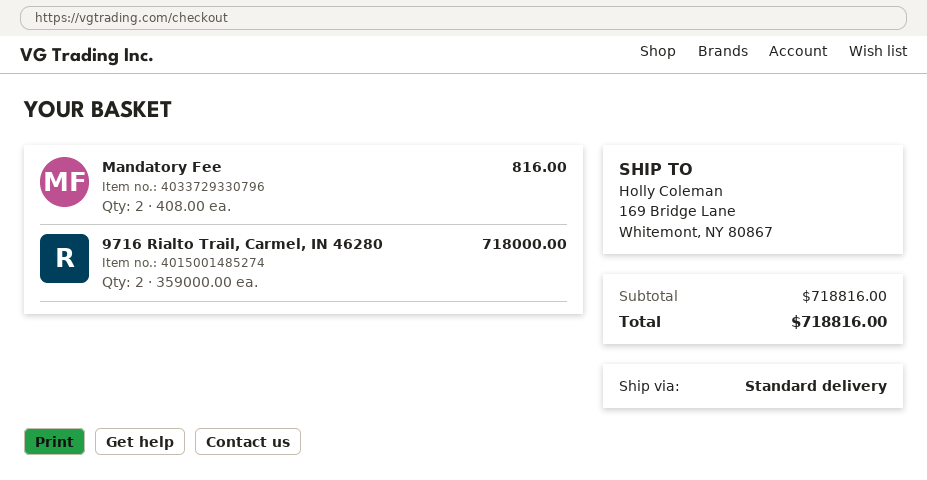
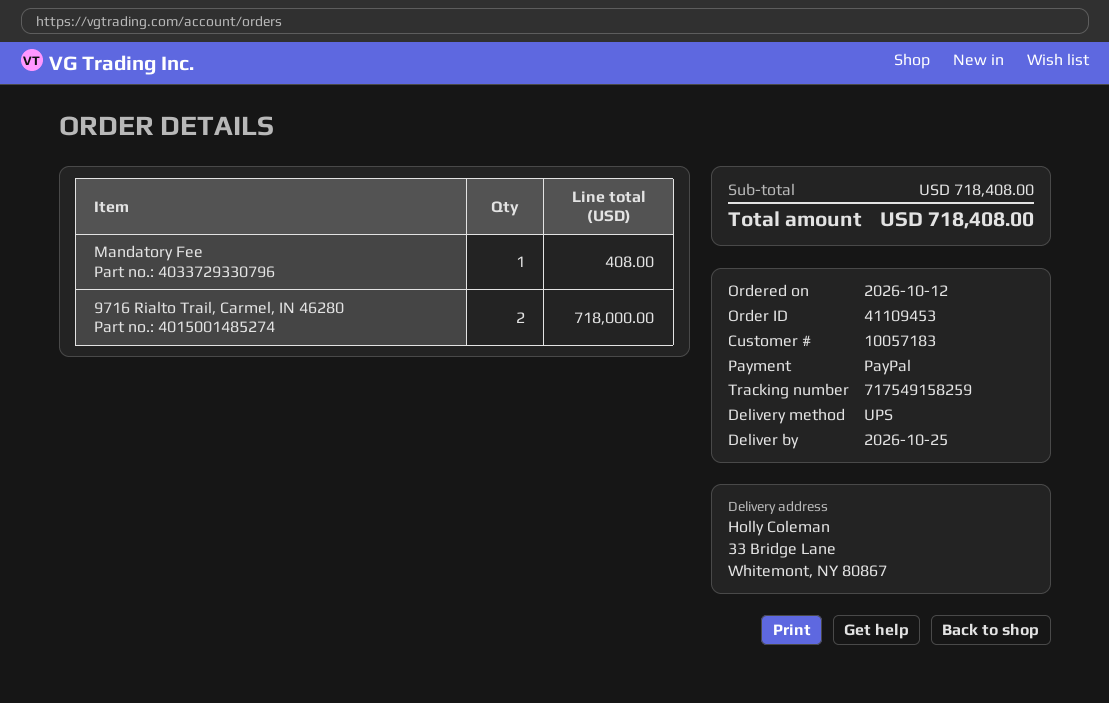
shipping method: standard -> UPS
ship to: 169 Bridge Lane, Whitemont, NY 80867 -> 33 Bridge Lane, Whitemont, NY 80867
Mandatory Fee: 2 for 816.00 -> 1 for 408.00
subtotal: 718816.00 -> 718408.00
total: 718816.00 -> 718408.00

